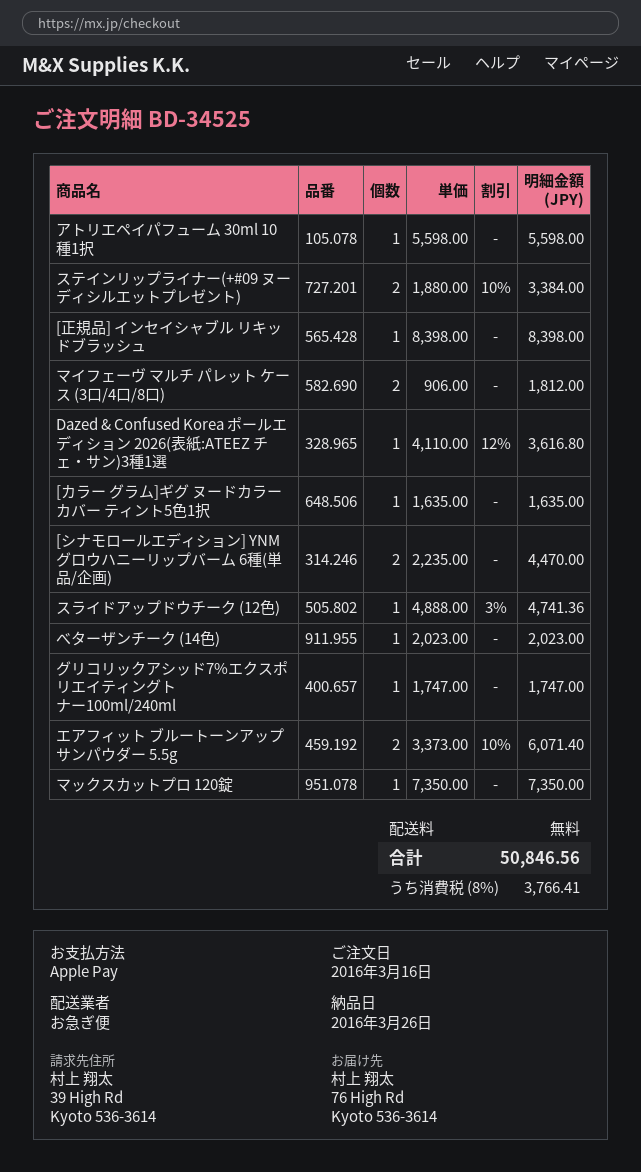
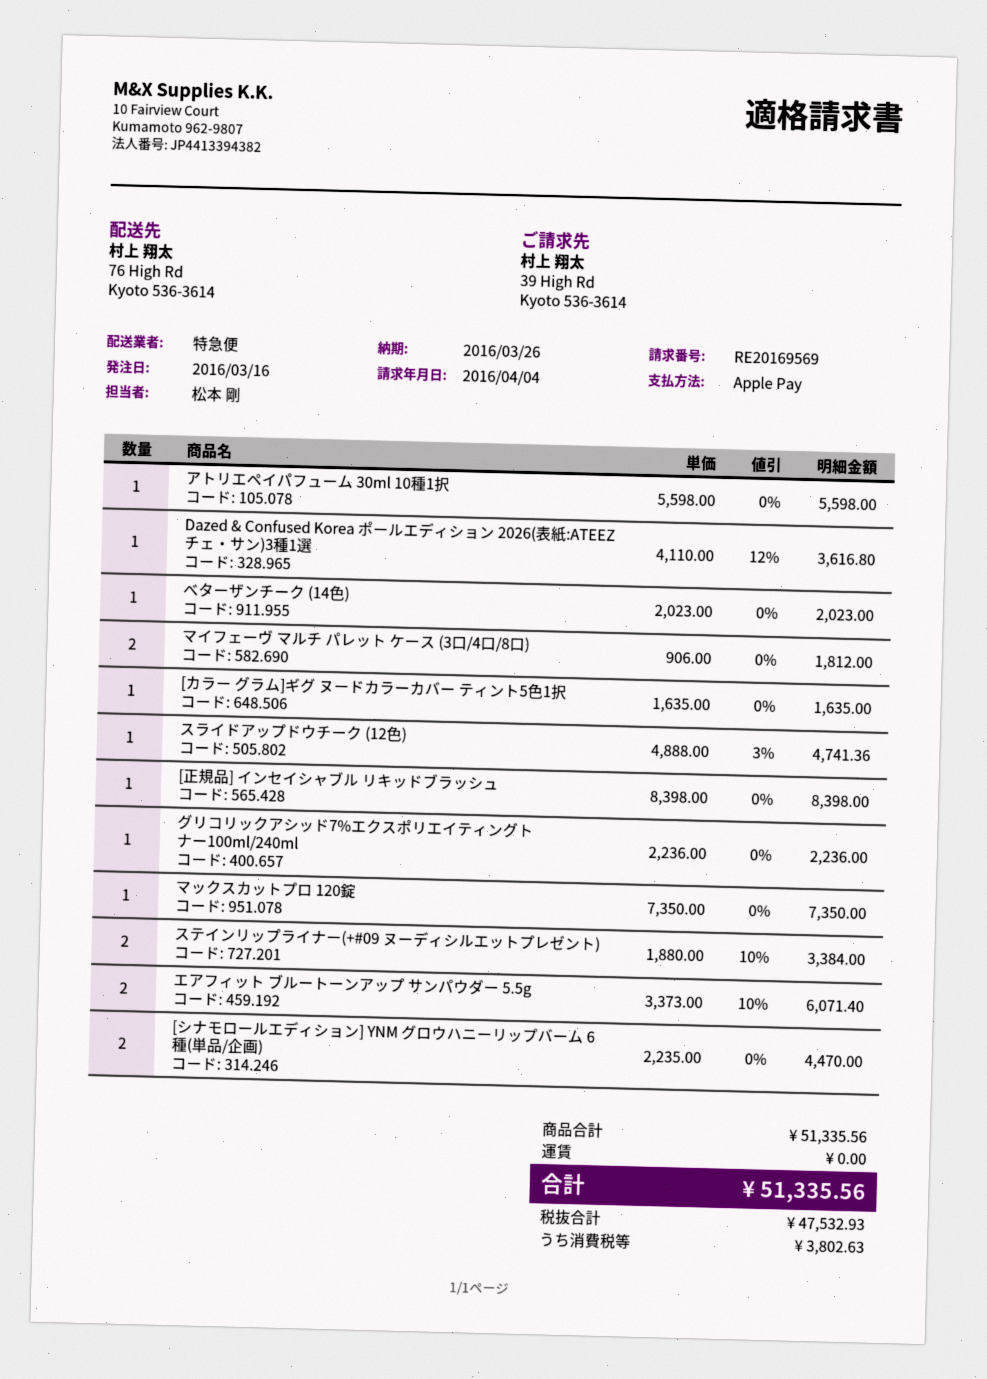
グリコリックアシッド7%エクスポリエイティングトナー100ml/240ml: 1 x 1747.00 = 1747.00 -> 1 x 2236.00 = 2236.00
tax: 3766.41 -> 3802.63
total: 50846.56 -> 51335.56

